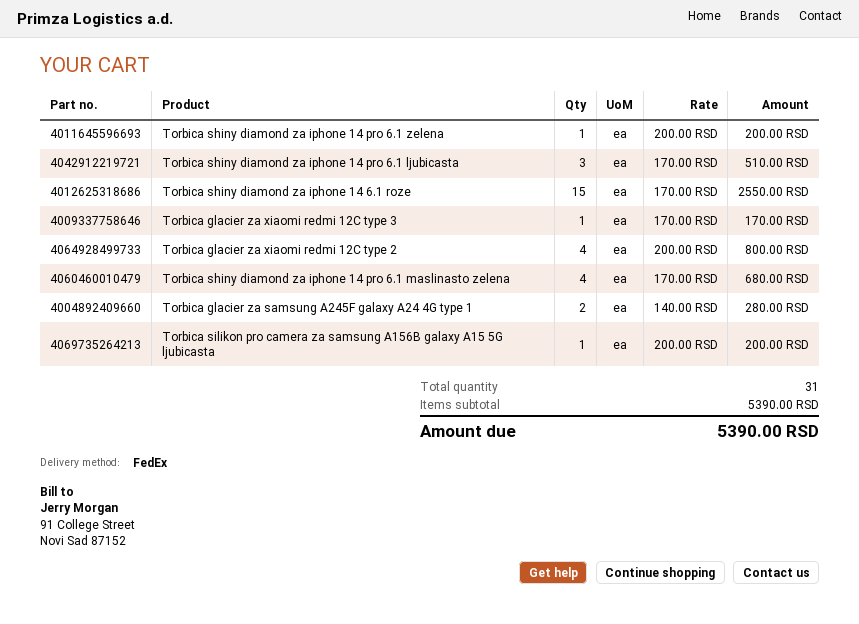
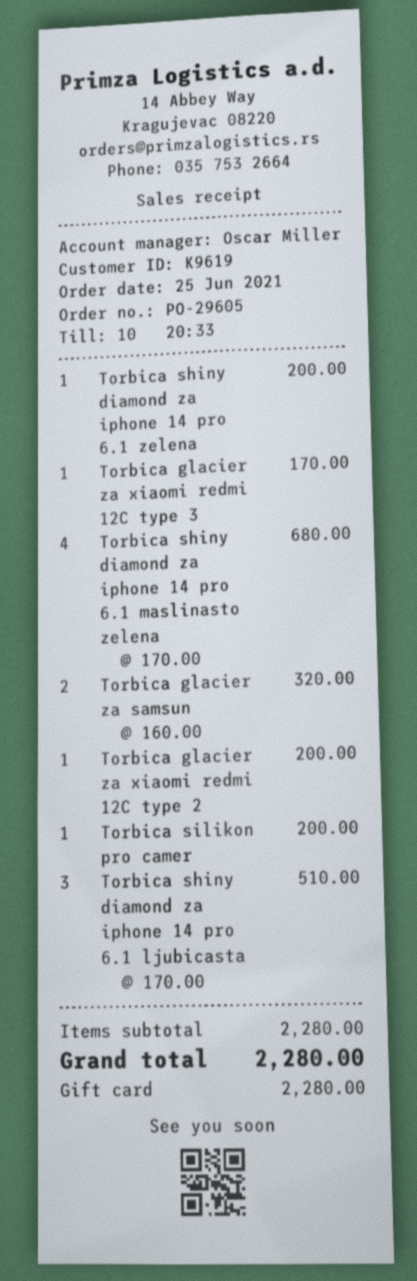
Torbica shiny diamond za iphone 14 6.1 roze: 15 x 170.00 = 2550.00 -> none
Torbica glacier za xiaomi redmi 12C type 2: 4 x 200.00 = 800.00 -> 1 x 200.00 = 200.00
Torbica glacier za samsung A245F galaxy A24 4G type 1: 2 x 140.00 = 280.00 -> 2 x 160.00 = 320.00
subtotal: 5390.00 -> 2280.00
total: 5390.00 -> 2280.00

